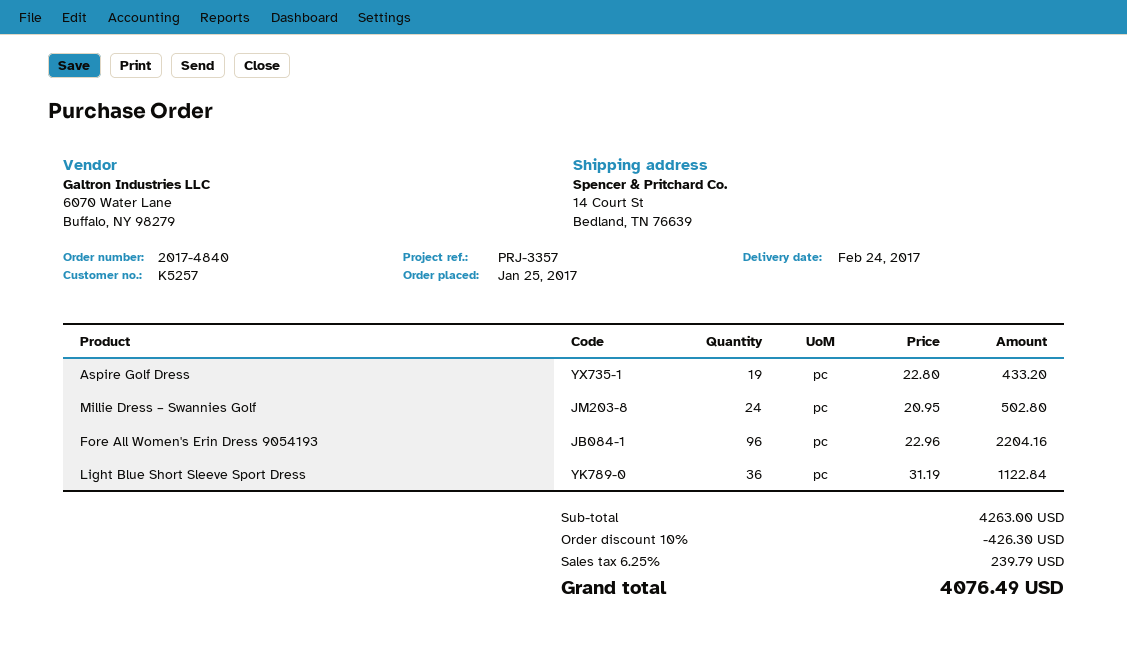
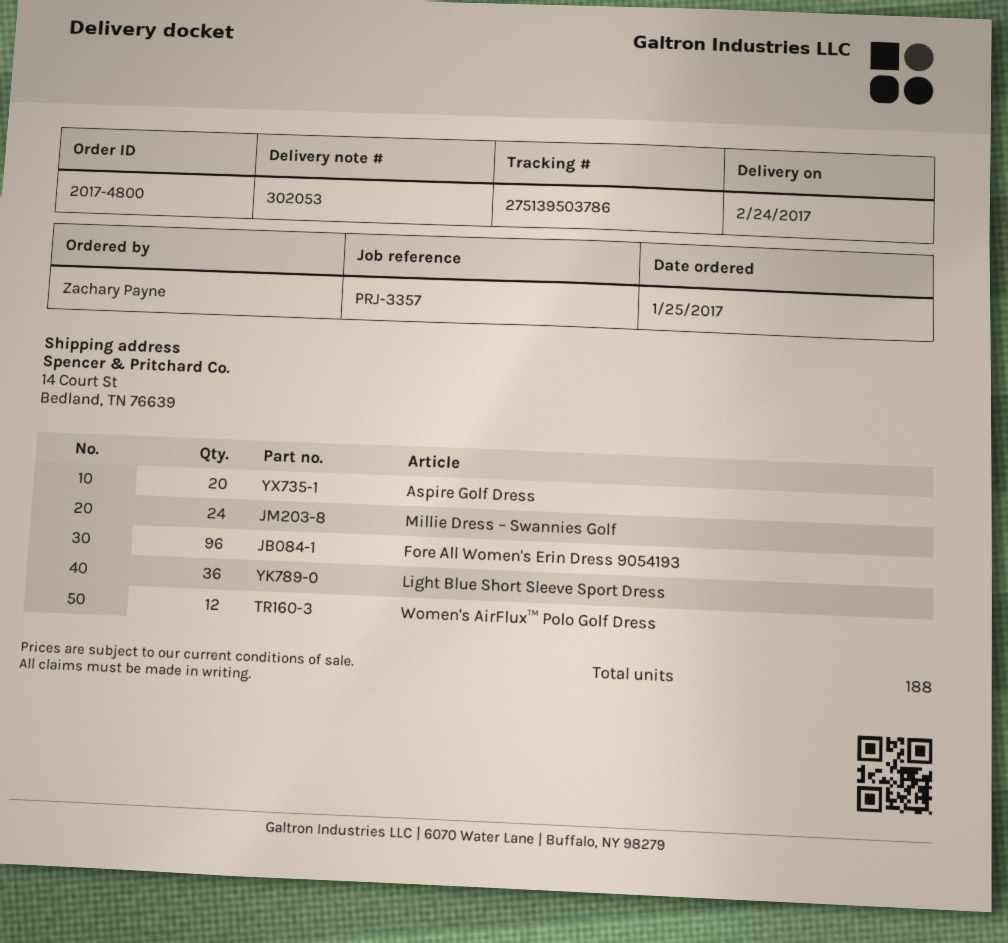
order number: 2017-4840 -> 2017-4800
Aspire Golf Dress: 19 -> 20
Women's AirFlux™ Polo Golf Dress: none -> 12

